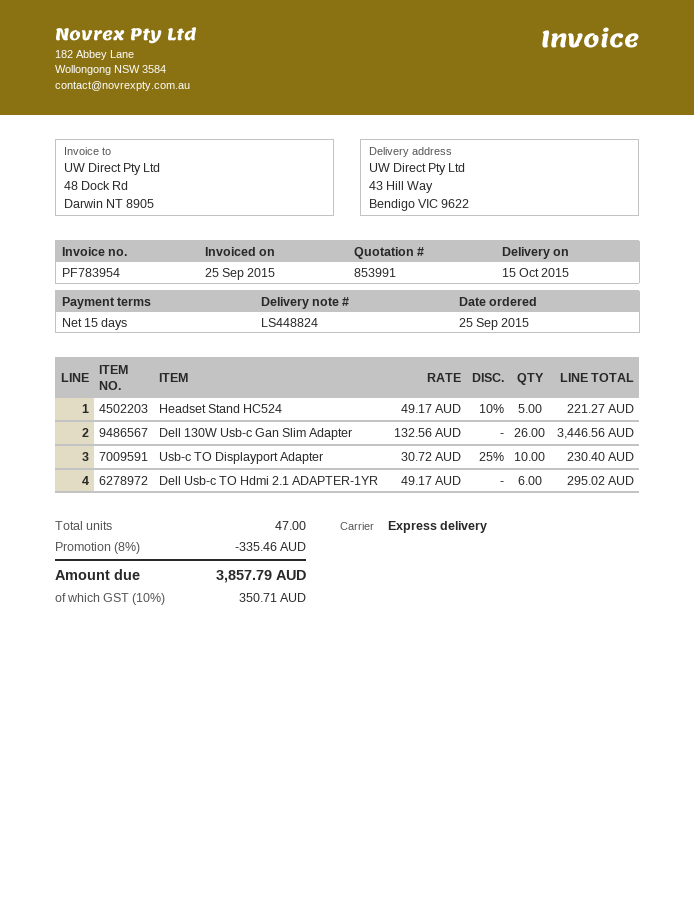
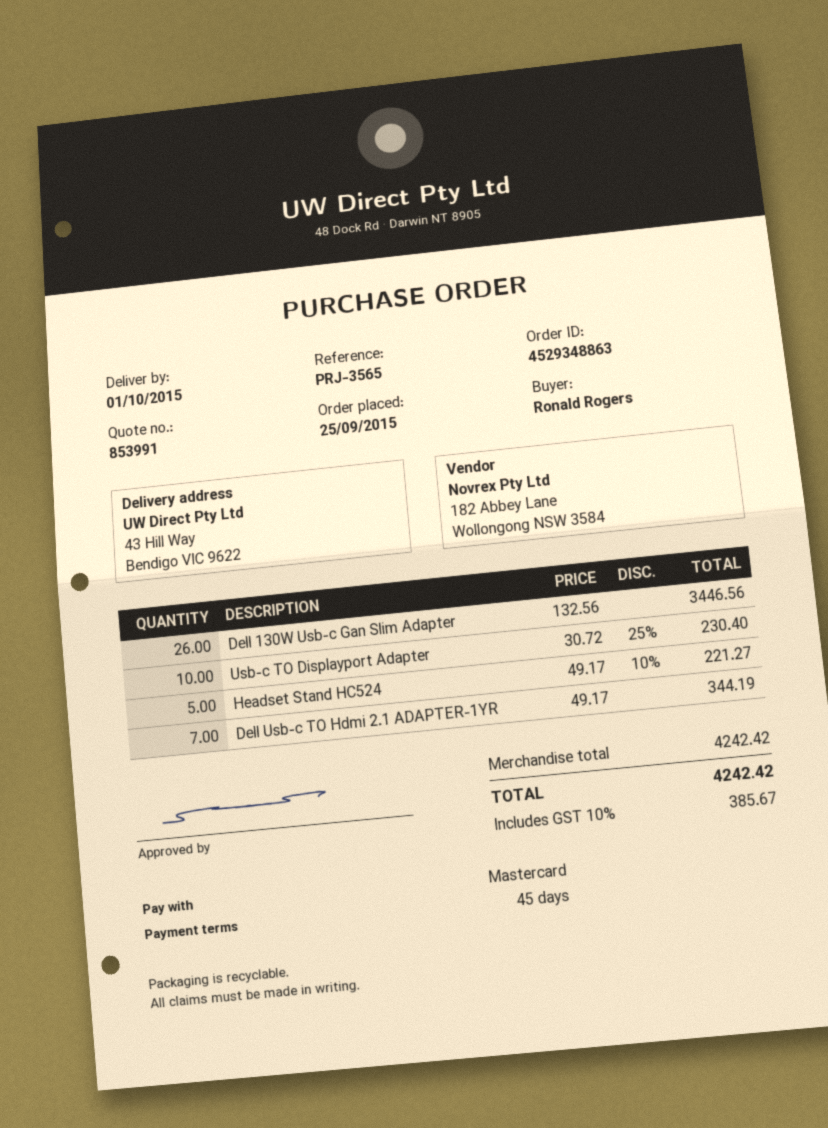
delivery date: 2015-10-15 -> 2015-10-01
payment terms: 15 days -> 45 days
Dell Usb-c TO Hdmi 2.1 ADAPTER-1YR: 6 x 49.17 = 295.02 -> 7 x 49.17 = 344.19
discount: 8% = 335.46 -> none
tax: 10% = 350.71 -> 10% = 385.67
total: 3857.79 -> 4242.42

